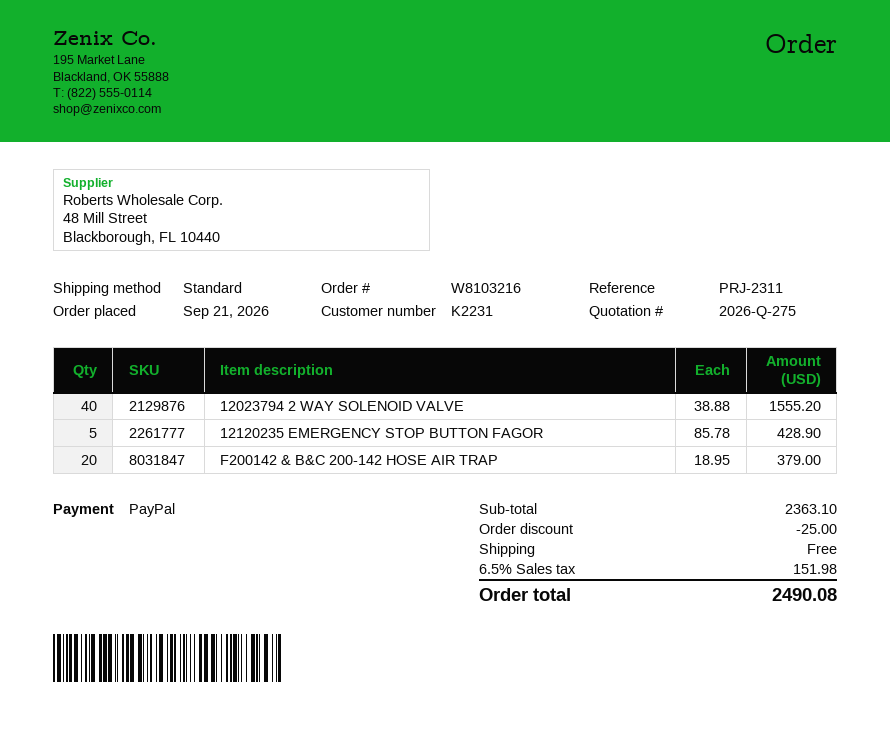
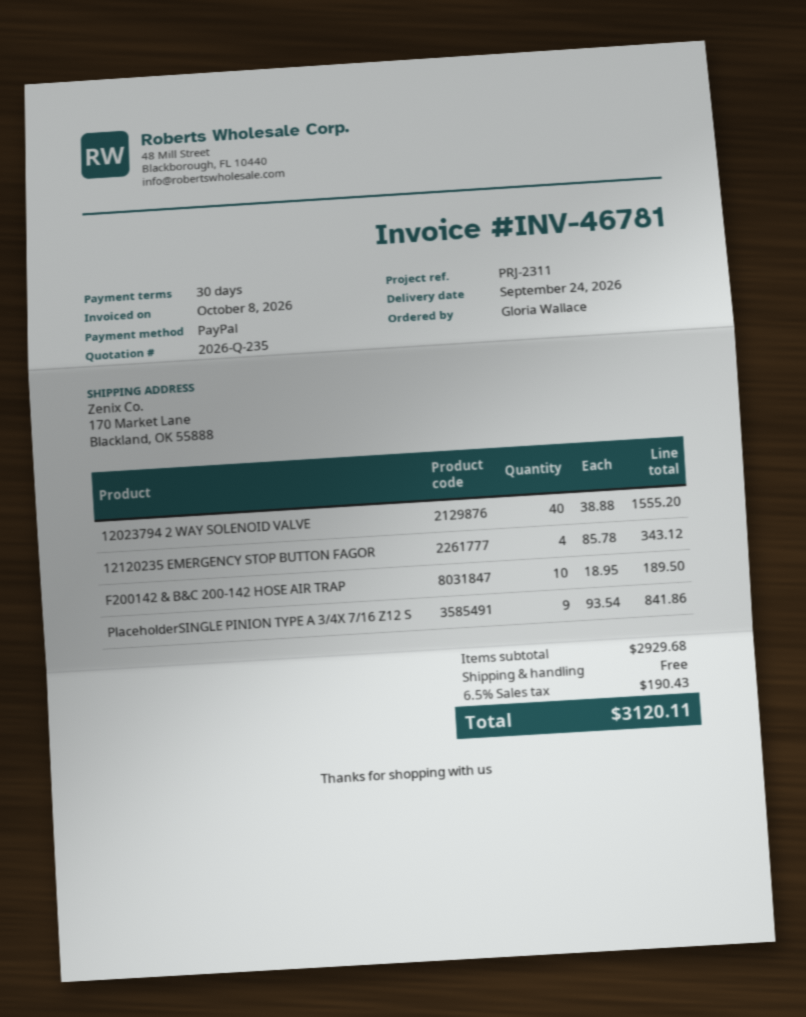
quote number: 2026-Q-275 -> 2026-Q-235
12120235 EMERGENCY STOP BUTTON FAGOR: 5 x 85.78 = 428.90 -> 4 x 85.78 = 343.12
F200142 & B&C 200-142 HOSE AIR TRAP: 20 x 18.95 = 379.00 -> 10 x 18.95 = 189.50
PlaceholderSINGLE PINION TYPE A 3/4X 7/16 Z12 S: none -> 9 x 93.54 = 841.86
subtotal: 2363.10 -> 2929.68
discount: 25.00 -> none
tax: 6.5% = 151.98 -> 6.5% = 190.43
total: 2490.08 -> 3120.11

